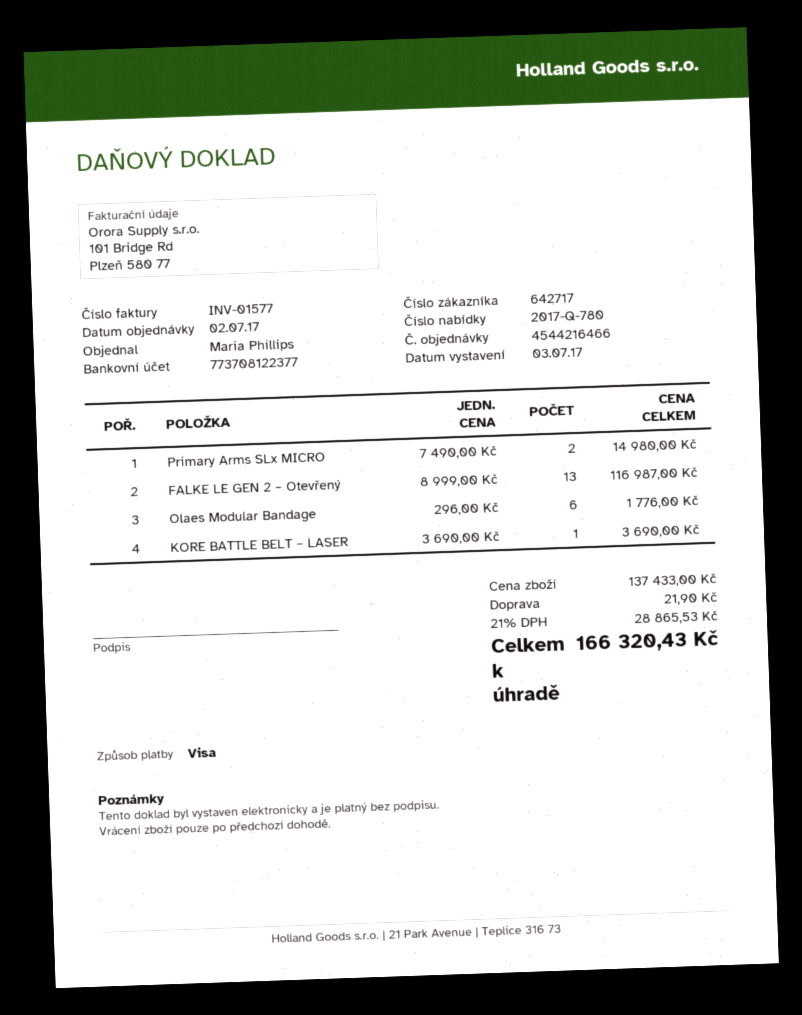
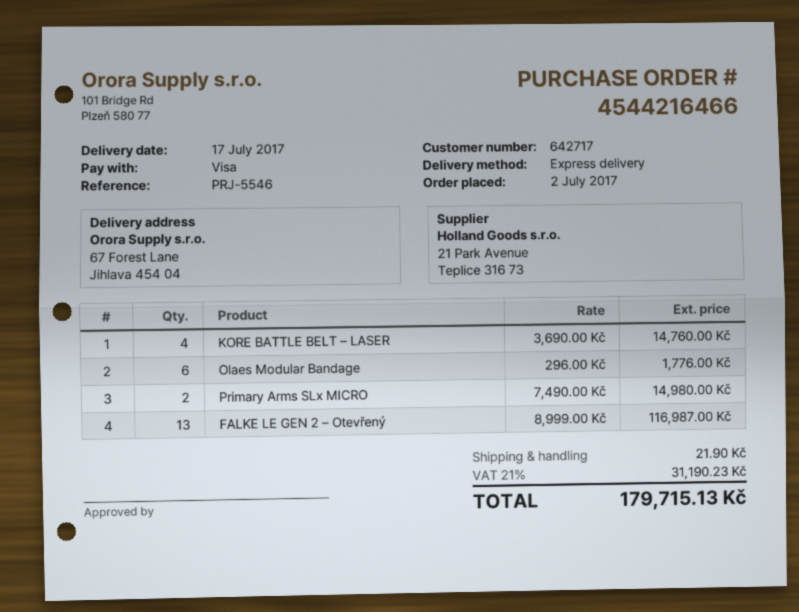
KORE BATTLE BELT – LASER: 1 x 3690.00 = 3690.00 -> 4 x 3690.00 = 14760.00
tax: 21% = 28865.53 -> 21% = 31190.23
total: 166320.43 -> 179715.13

